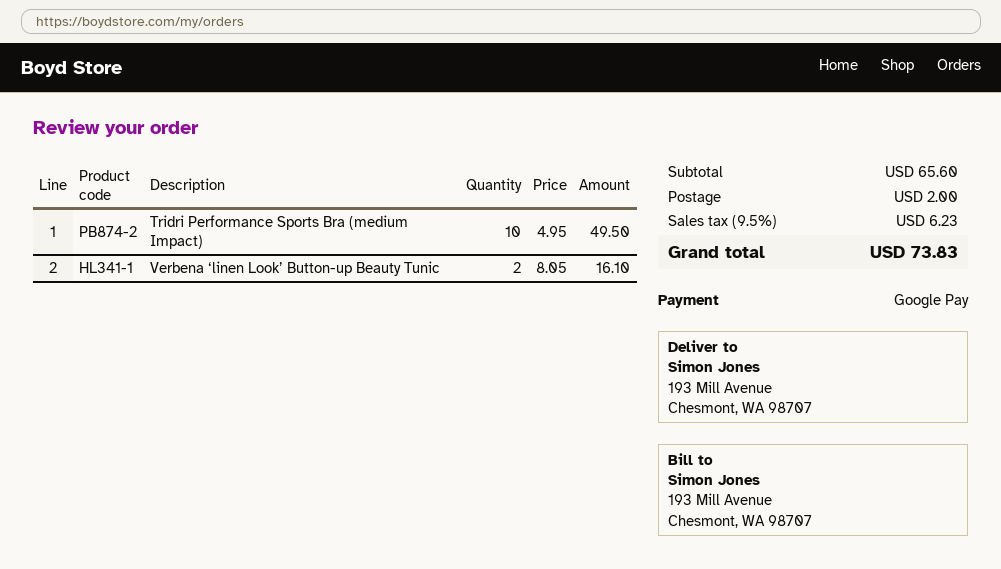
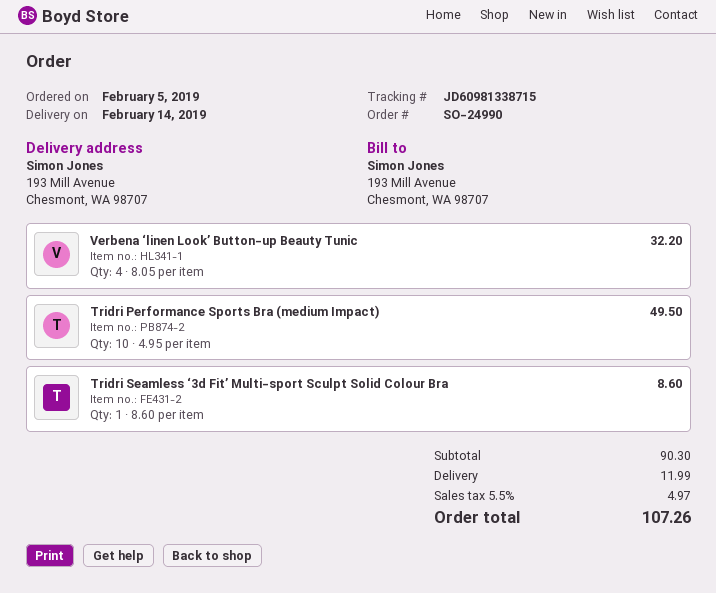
Verbena ‘linen Look’ Button-up Beauty Tunic: 2 x 8.05 = 16.10 -> 4 x 8.05 = 32.20
Tridri Seamless ‘3d Fit’ Multi-sport Sculpt Solid Colour Bra: none -> 1 x 8.60 = 8.60
subtotal: 65.60 -> 90.30
shipping: 2.00 -> 11.99
tax: 9.5% = 6.23 -> 5.5% = 4.97
total: 73.83 -> 107.26

